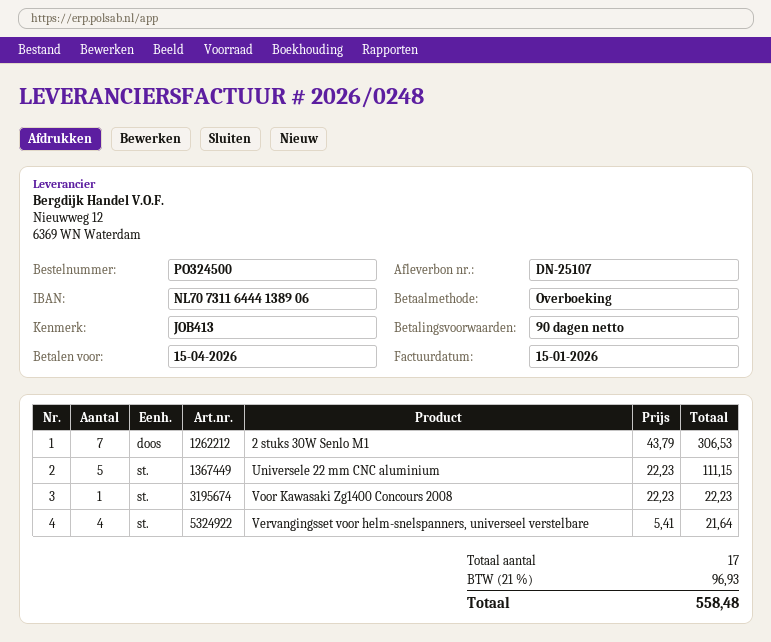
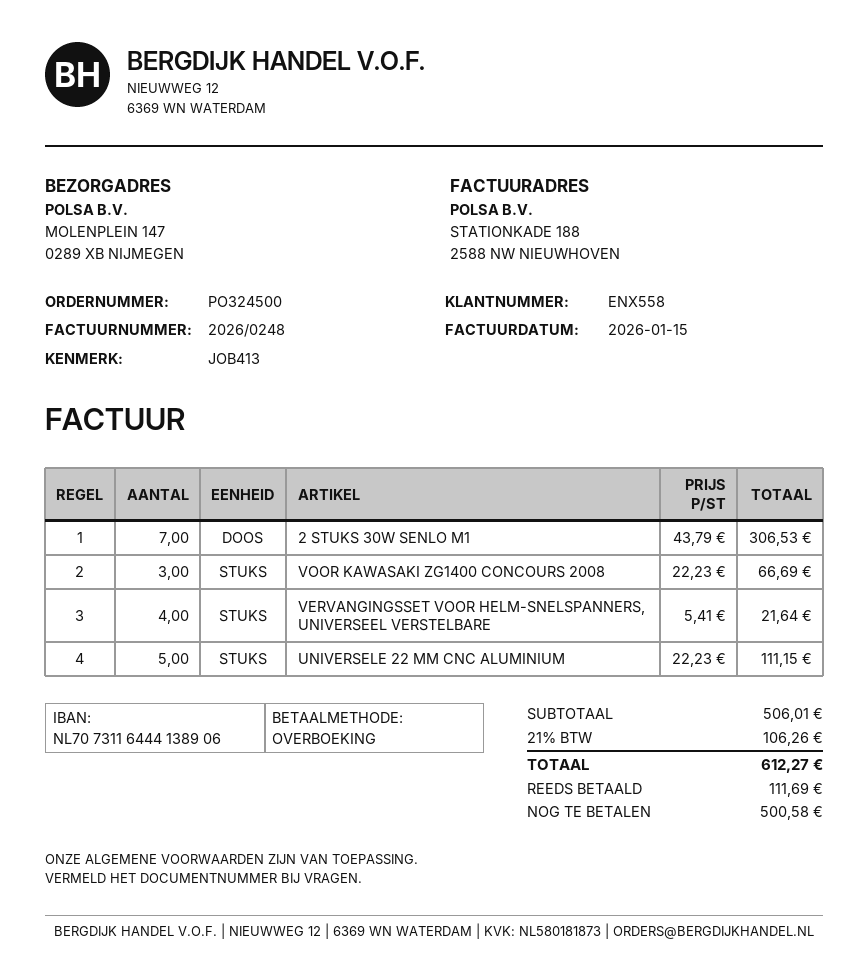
Voor Kawasaki Zg1400 Concours 2008: 1 x 22.23 = 22.23 -> 3 x 22.23 = 66.69
tax: 21% = 96.93 -> 21% = 106.26
total: 558.48 -> 612.27

